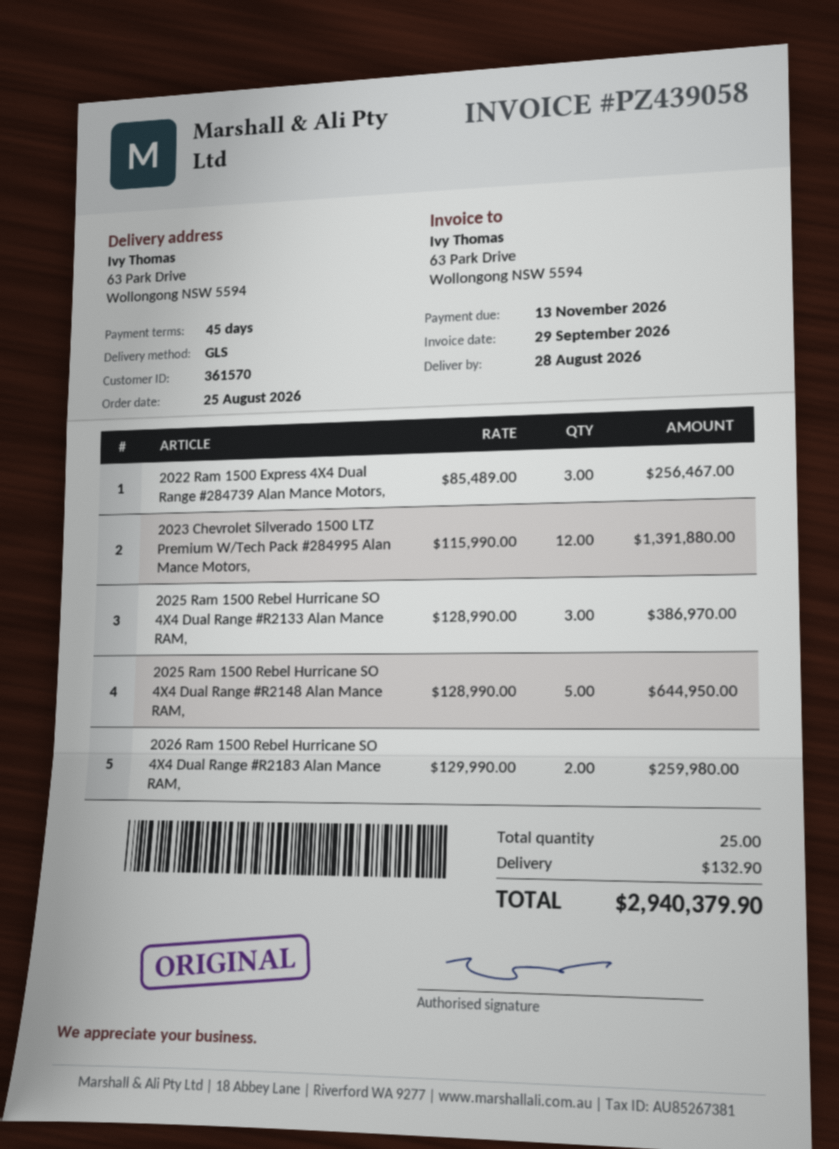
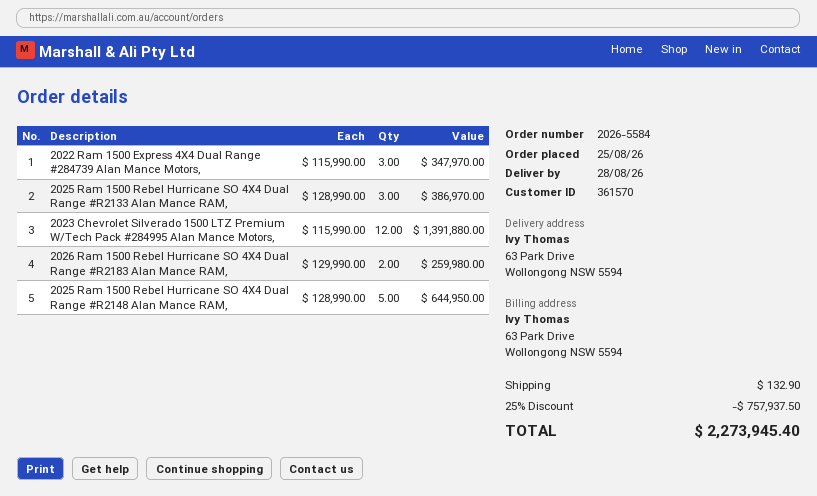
2022 Ram 1500 Express 4X4 Dual Range #284739 Alan Mance Motors,: 3 x 85489.00 = 256467.00 -> 3 x 115990.00 = 347970.00
discount: none -> 25% = 757937.50
total: 2940379.90 -> 2273945.40

